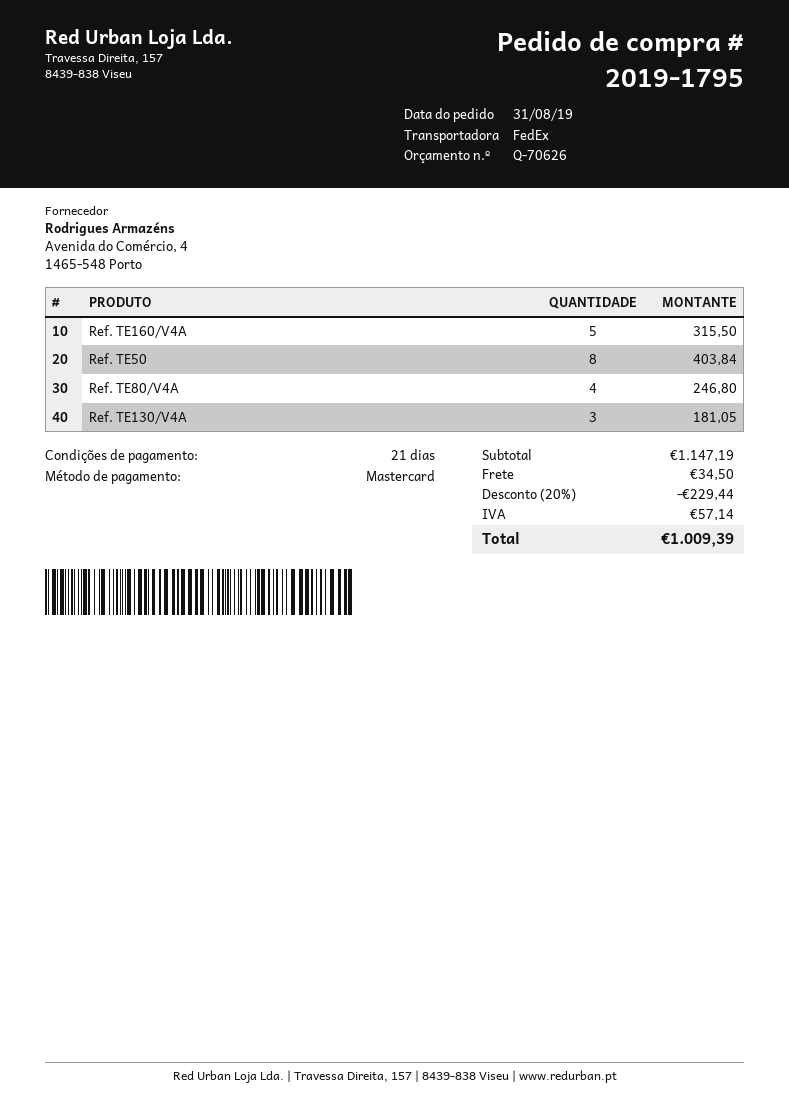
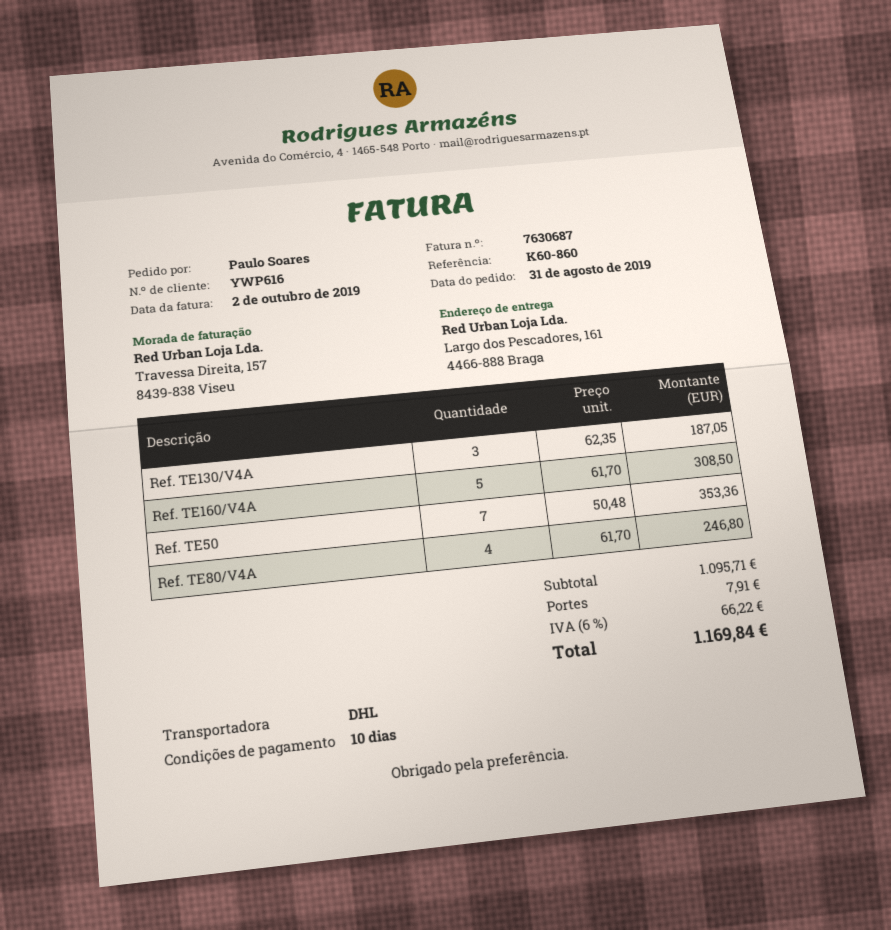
payment terms: 21 days -> 10 days
shipping method: FedEx -> DHL
Ref. TE160/V4A: 5 for 315.50 -> 5 for 308.50
Ref. TE50: 8 for 403.84 -> 7 for 353.36
Ref. TE130/V4A: 3 for 181.05 -> 3 for 187.05
subtotal: 1147.19 -> 1095.71
discount: 20% = 229.44 -> none
shipping: 34.50 -> 7.91
tax: 57.14 -> 66.22
total: 1009.39 -> 1169.84

